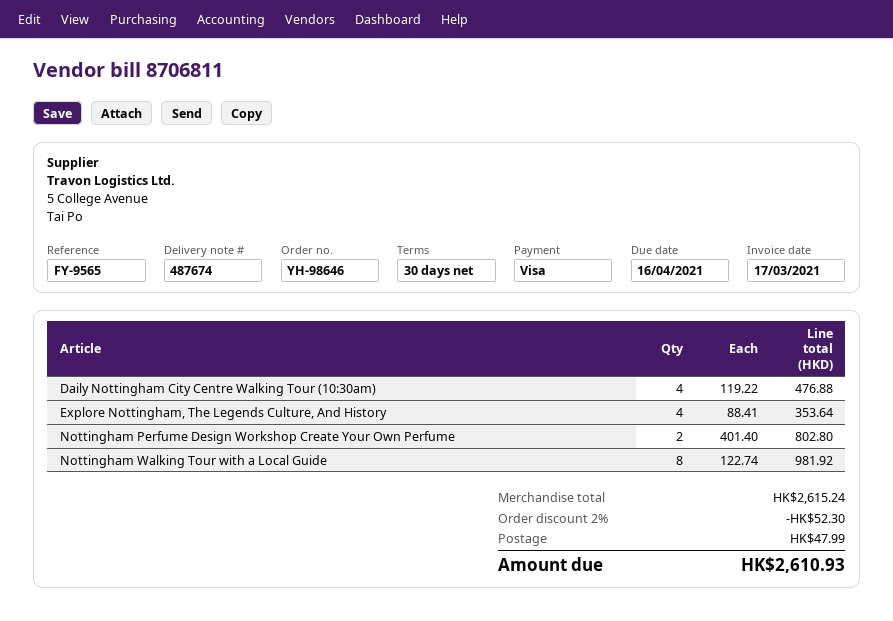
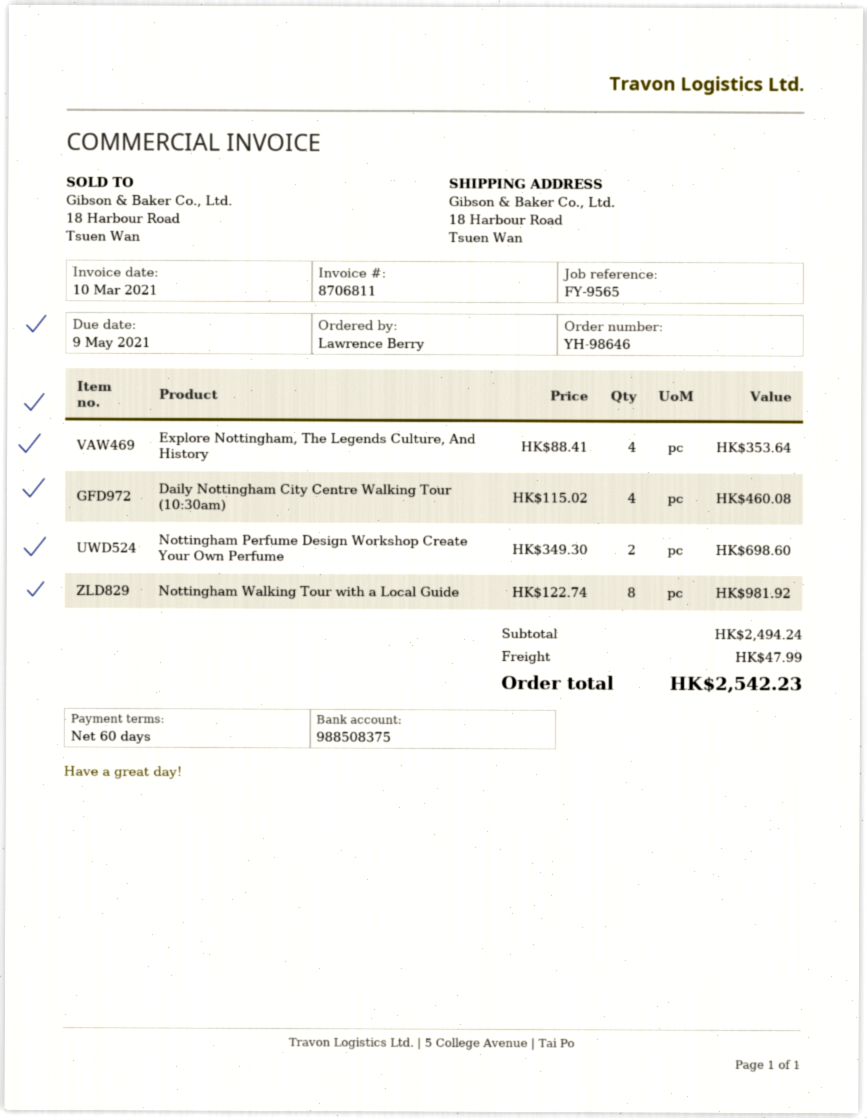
invoice date: 2021-03-17 -> 2021-03-10
payment terms: 30 days -> 60 days
due date: 2021-04-16 -> 2021-05-09
Daily Nottingham City Centre Walking Tour (10:30am): 4 x 119.22 = 476.88 -> 4 x 115.02 = 460.08
Nottingham Perfume Design Workshop Create Your Own Perfume: 2 x 401.40 = 802.80 -> 2 x 349.30 = 698.60
subtotal: 2615.24 -> 2494.24
discount: 2% = 52.30 -> none
total: 2610.93 -> 2542.23

